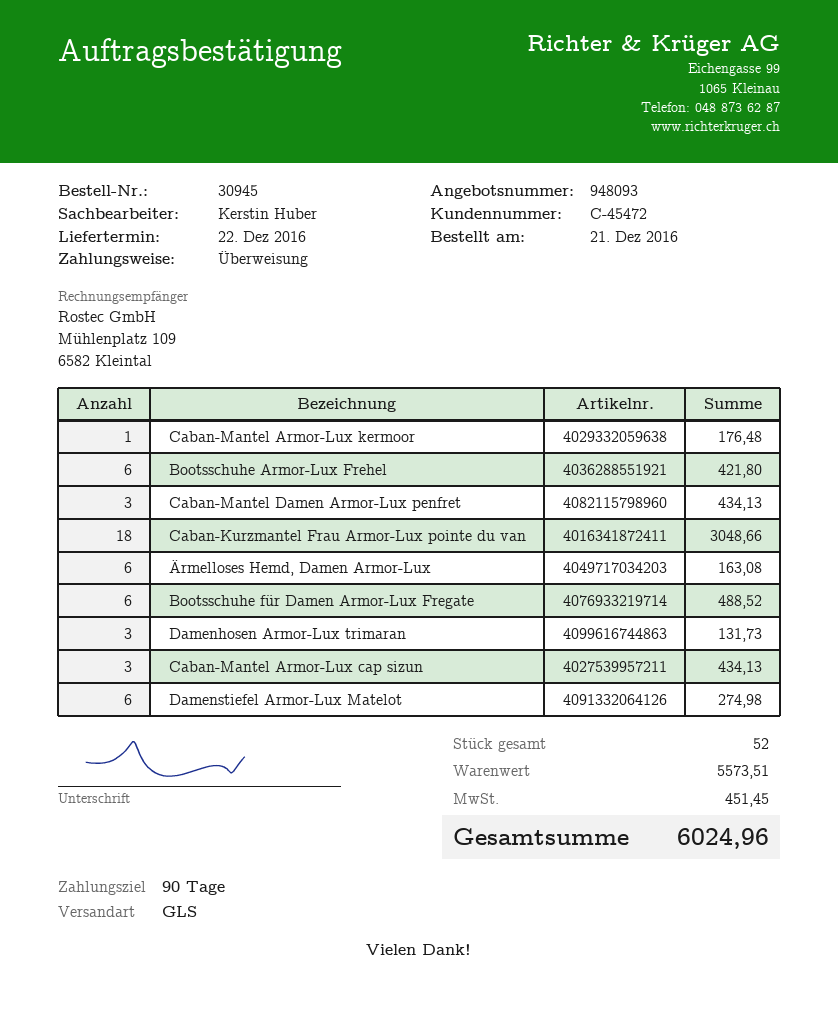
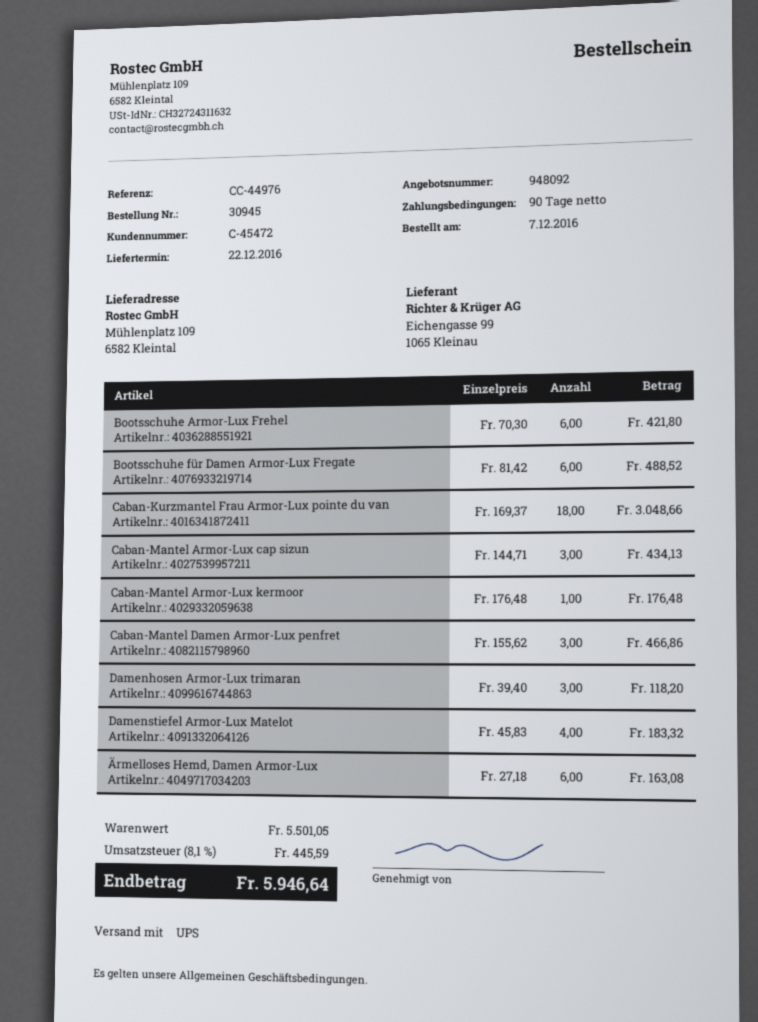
quote number: 948093 -> 948092
order date: 2016-12-21 -> 2016-12-07
shipping method: GLS -> UPS
Caban-Mantel Damen Armor-Lux penfret: 3 for 434.13 -> 3 for 466.86
Damenhosen Armor-Lux trimaran: 3 for 131.73 -> 3 for 118.20
Damenstiefel Armor-Lux Matelot: 6 for 274.98 -> 4 for 183.32
subtotal: 5573.51 -> 5501.05
tax: 451.45 -> 445.59
total: 6024.96 -> 5946.64

